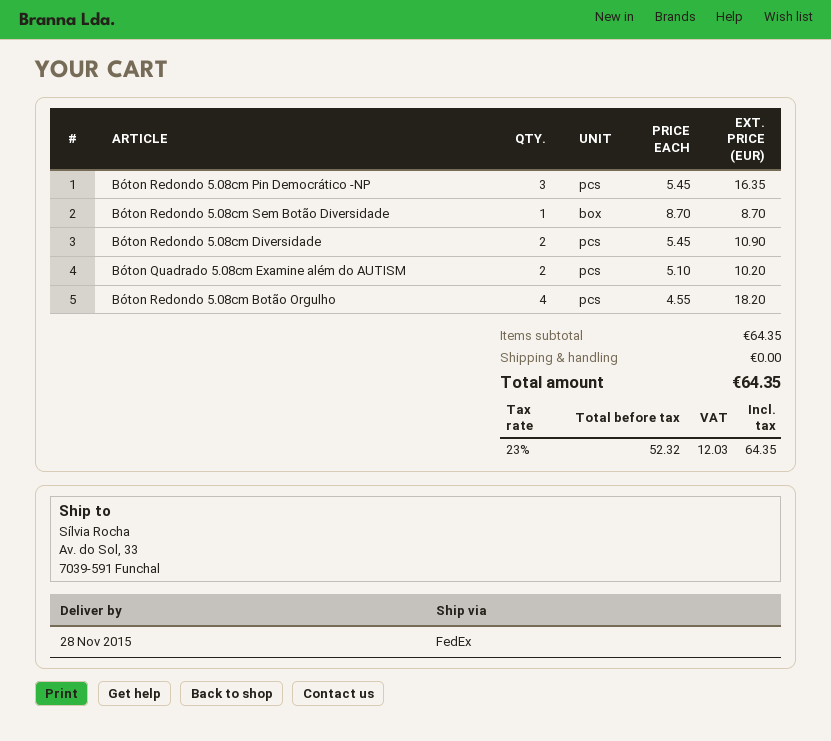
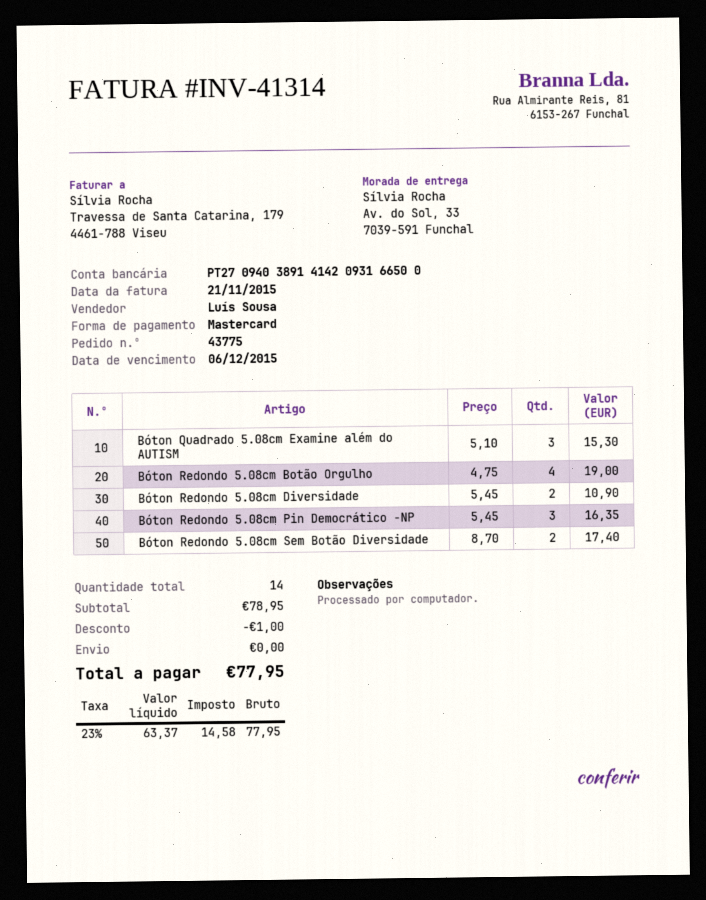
Bóton Redondo 5.08cm Sem Botão Diversidade: 1 x 8.70 = 8.70 -> 2 x 8.70 = 17.40
Bóton Quadrado 5.08cm Examine além do AUTISM: 2 x 5.10 = 10.20 -> 3 x 5.10 = 15.30
Bóton Redondo 5.08cm Botão Orgulho: 4 x 4.55 = 18.20 -> 4 x 4.75 = 19.00
subtotal: 64.35 -> 78.95
discount: none -> 1.00
net: 52.32 -> 63.37
tax: 23% = 12.03 -> 23% = 14.58
total: 64.35 -> 77.95

